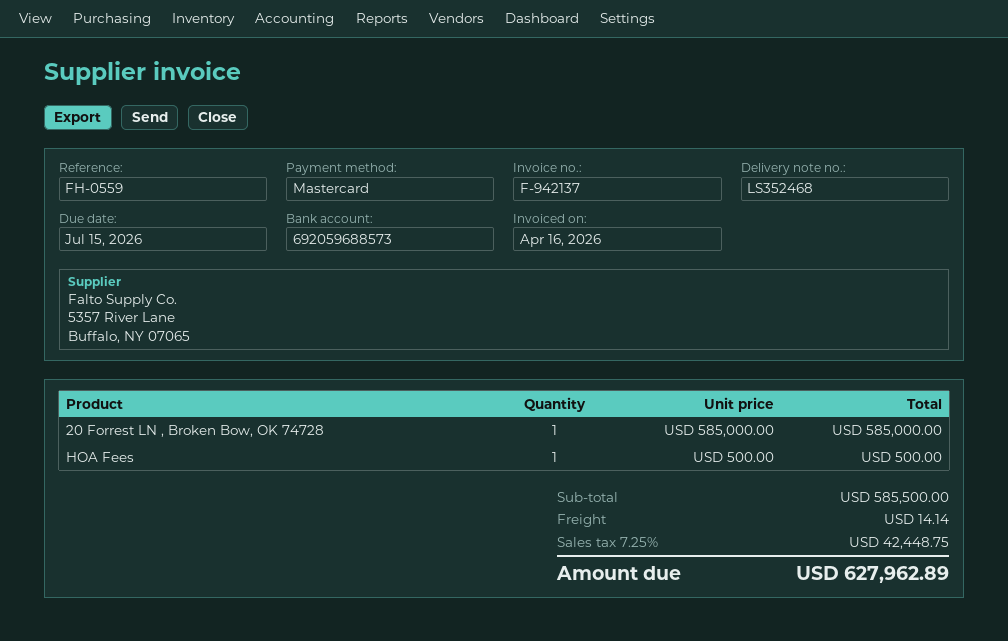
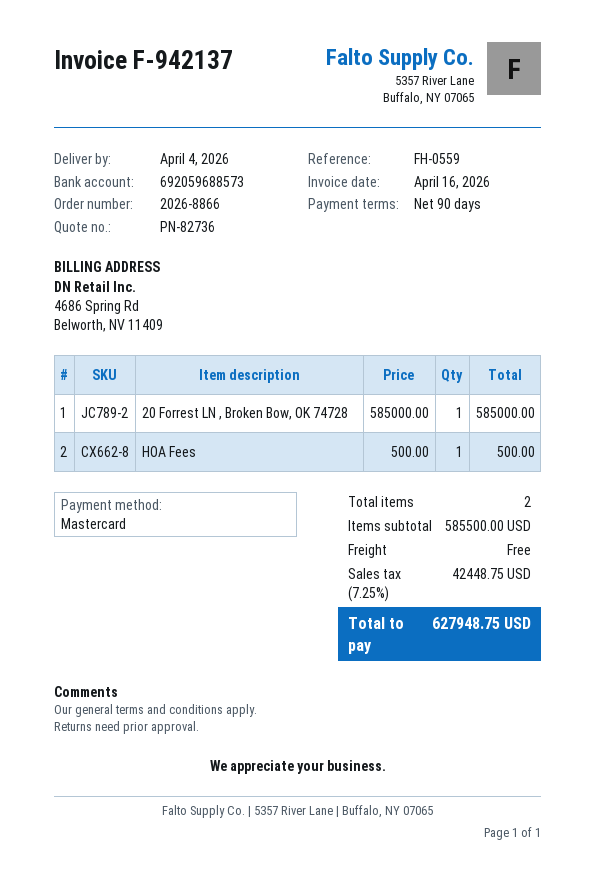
shipping: 14.14 -> 0.00
total: 627962.89 -> 627948.75

